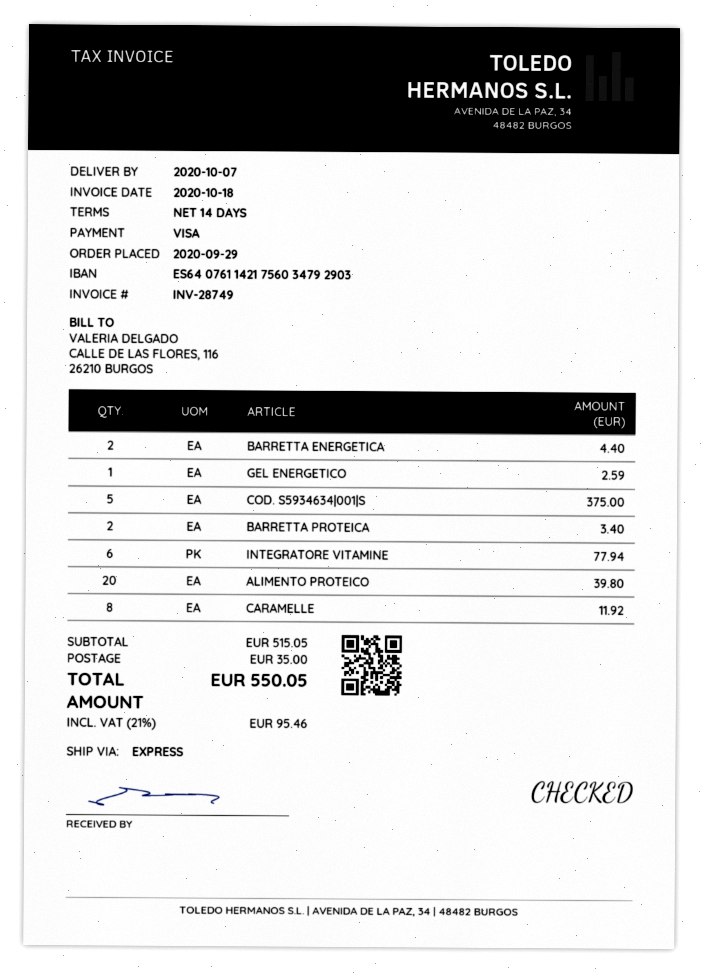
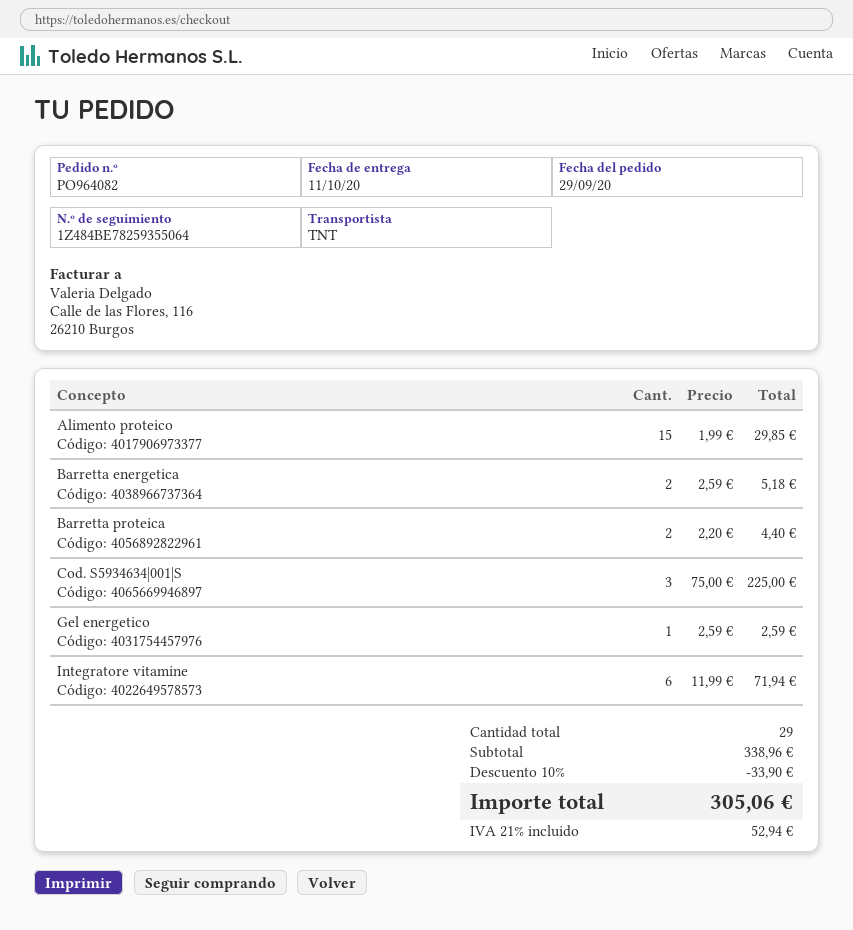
delivery date: 2020-10-07 -> 2020-10-11
shipping method: express -> TNT
BARRETTA ENERGETICA: 2 for 4.40 -> 2 for 5.18
COD. S5934634|001|S: 5 for 375.00 -> 3 for 225.00
BARRETTA PROTEICA: 2 for 3.40 -> 2 for 4.40
INTEGRATORE VITAMINE: 6 for 77.94 -> 6 for 71.94
ALIMENTO PROTEICO: 20 for 39.80 -> 15 for 29.85
CARAMELLE: 8 for 11.92 -> none
subtotal: 515.05 -> 338.96
discount: none -> 10% = 33.90
shipping: 35.00 -> none
tax: 21% = 95.46 -> 21% = 52.94
total: 550.05 -> 305.06

